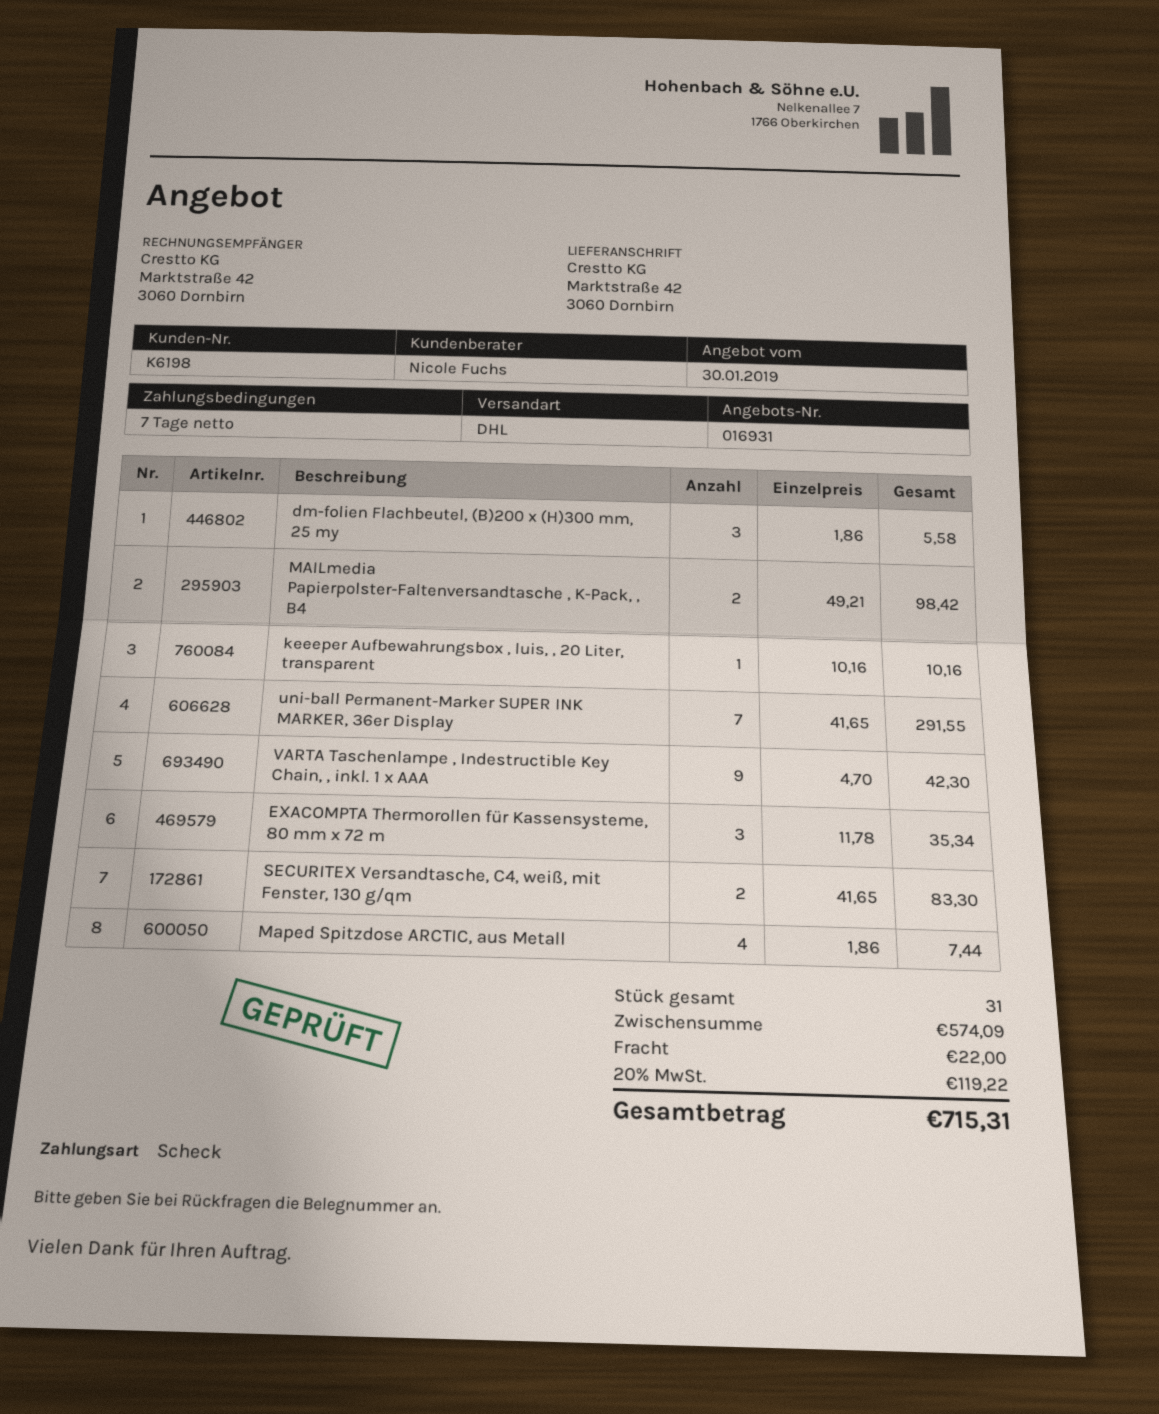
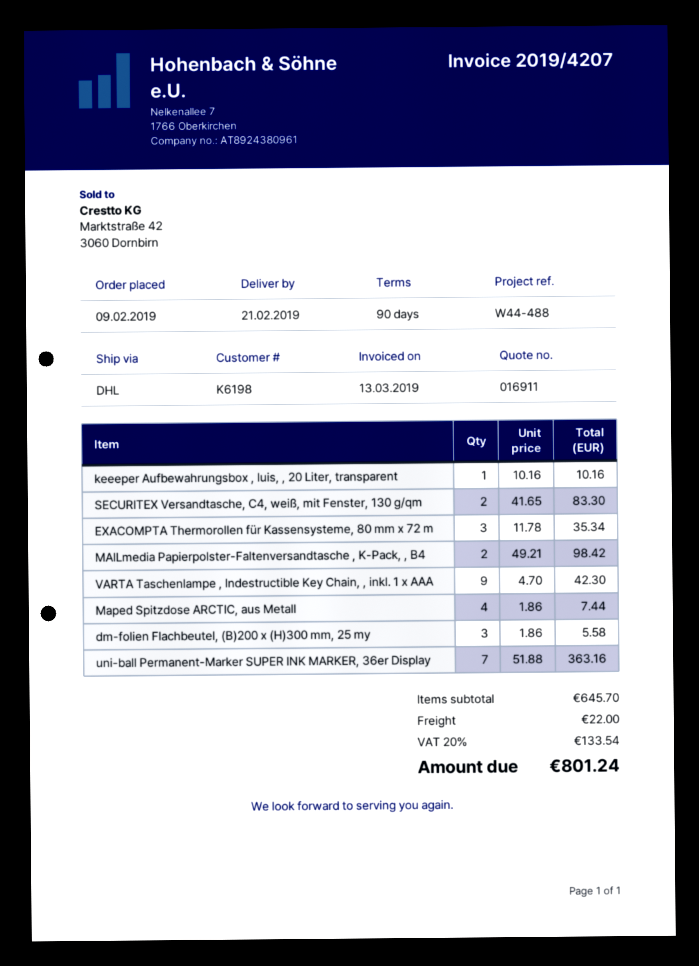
quote number: 016931 -> 016911
payment terms: 7 days -> 90 days
uni-ball Permanent-Marker SUPER INK MARKER, 36er Display: 7 x 41.65 = 291.55 -> 7 x 51.88 = 363.16
subtotal: 574.09 -> 645.70
tax: 20% = 119.22 -> 20% = 133.54
total: 715.31 -> 801.24

